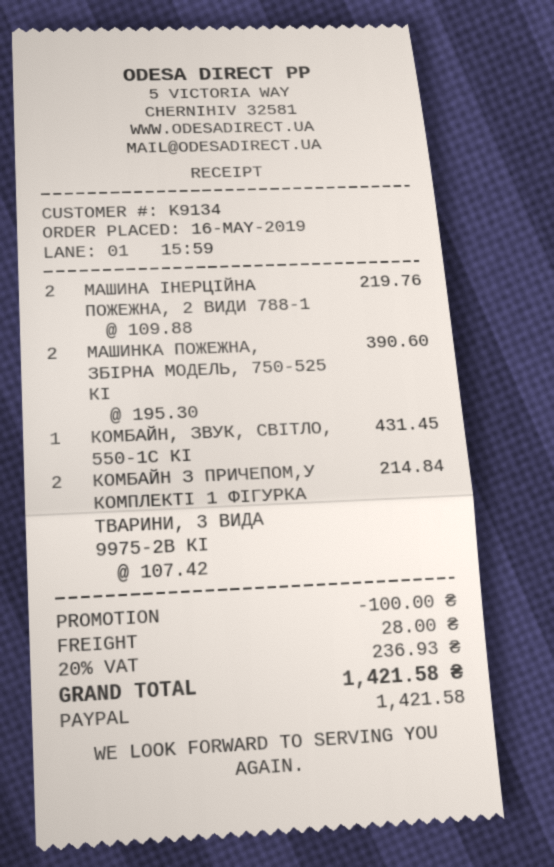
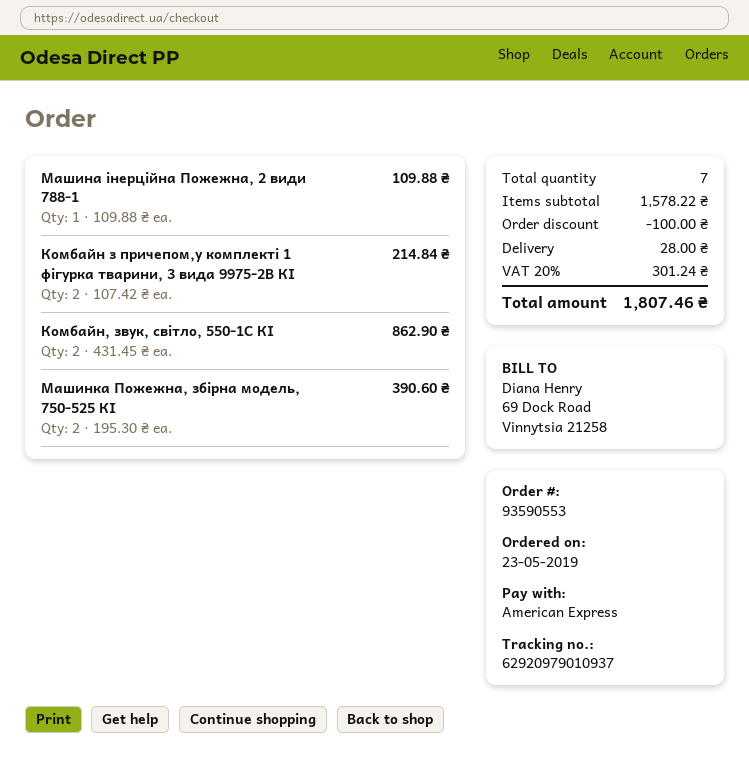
order date: 2019-05-16 -> 2019-05-23
payment method: PayPal -> American Express
МАШИНА ІНЕРЦІЙНА ПОЖЕЖНА, 2 ВИДИ 788-1: 2 x 109.88 = 219.76 -> 1 x 109.88 = 109.88
КОМБАЙН, ЗВУК, СВІТЛО, 550-1C КІ: 1 x 431.45 = 431.45 -> 2 x 431.45 = 862.90
tax: 20% = 236.93 -> 20% = 301.24
total: 1421.58 -> 1807.46

